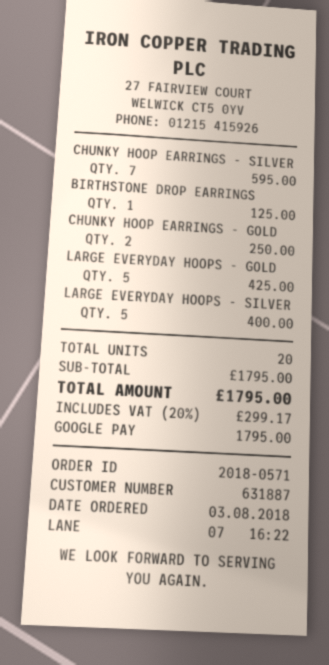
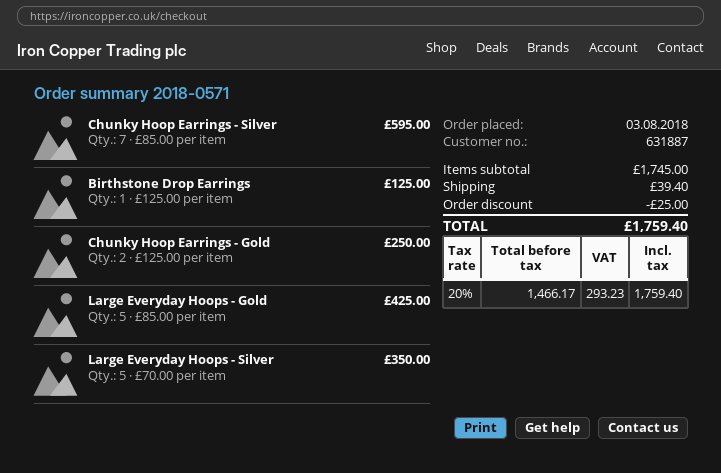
LARGE EVERYDAY HOOPS - SILVER: 5 for 400.00 -> 5 for 350.00
subtotal: 1795.00 -> 1745.00
discount: none -> 25.00
shipping: none -> 39.40
tax: 20% = 299.17 -> 20% = 293.23
total: 1795.00 -> 1759.40

